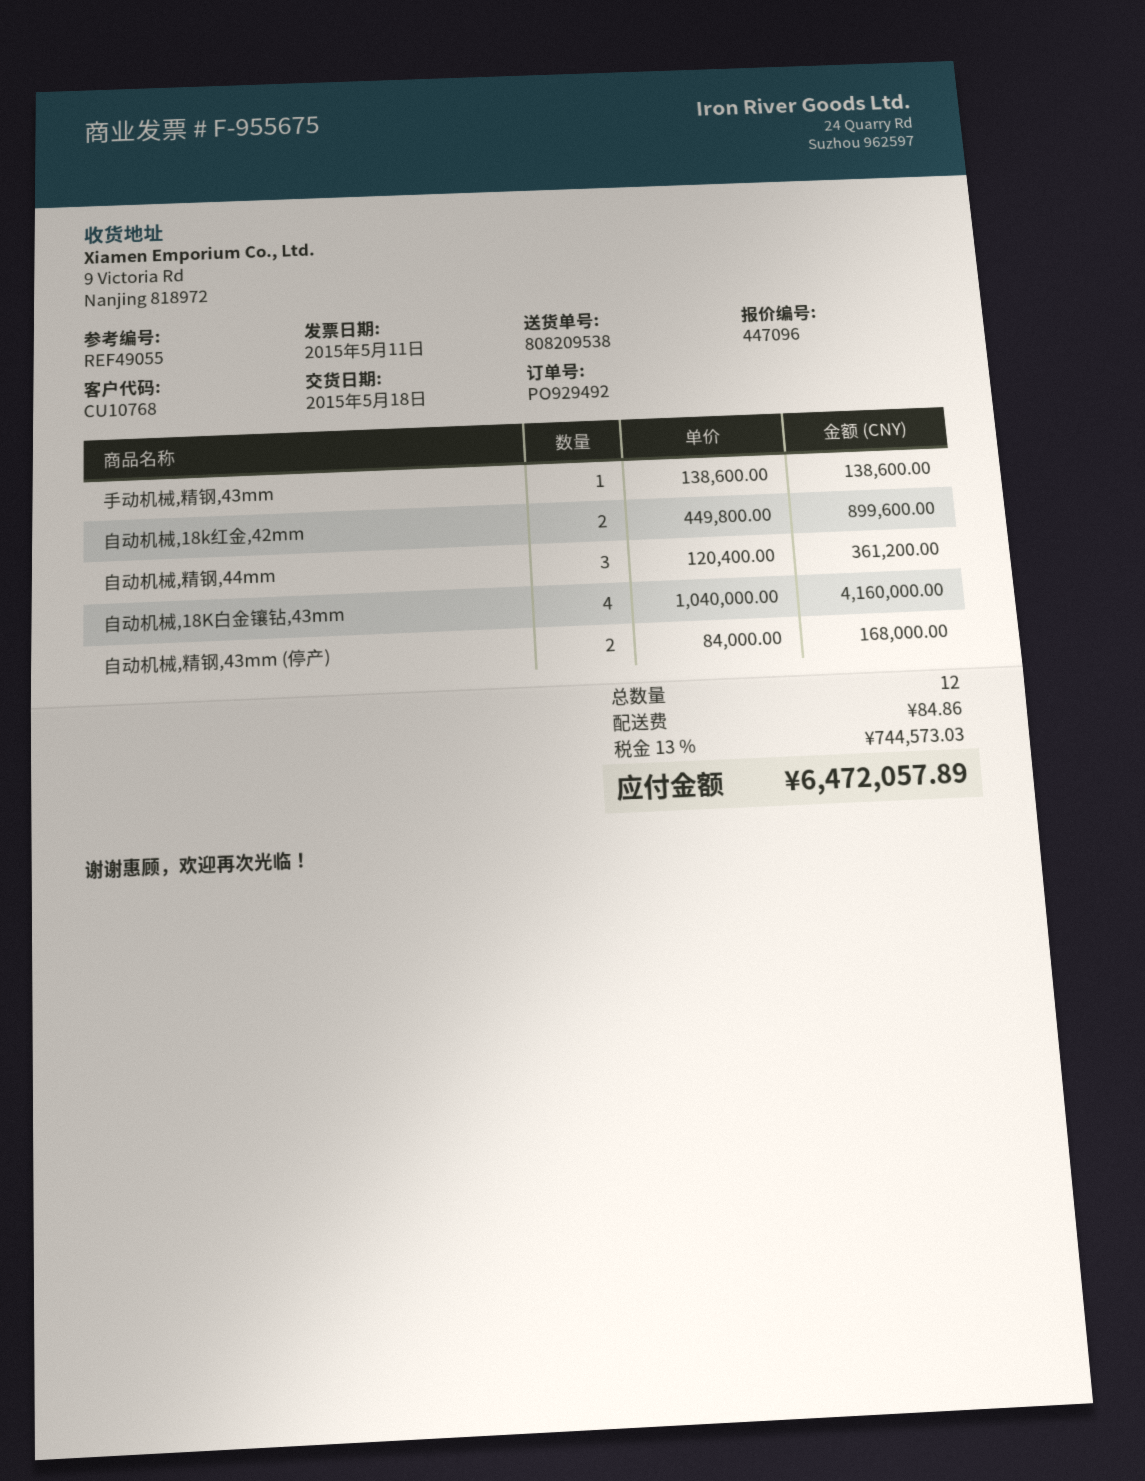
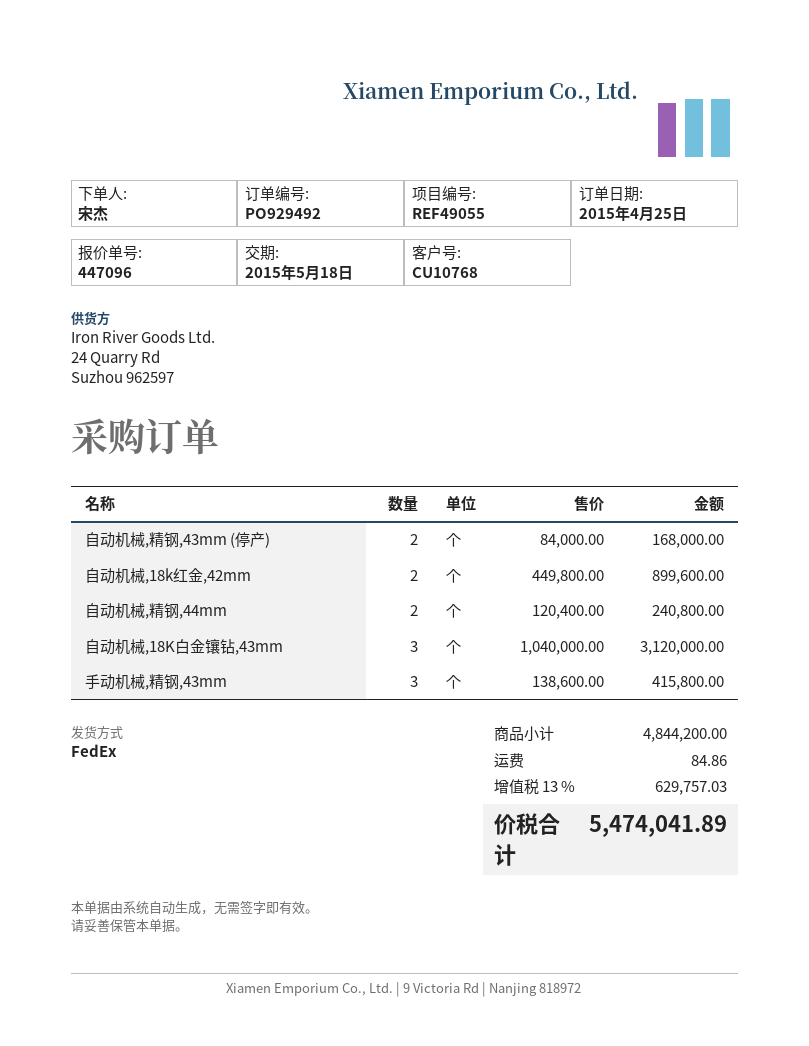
手动机械,精钢,43mm: 1 x 138600.00 = 138600.00 -> 3 x 138600.00 = 415800.00
自动机械,精钢,44mm: 3 x 120400.00 = 361200.00 -> 2 x 120400.00 = 240800.00
自动机械,18K白金镶钻,43mm: 4 x 1040000.00 = 4160000.00 -> 3 x 1040000.00 = 3120000.00
tax: 13% = 744573.03 -> 13% = 629757.03
total: 6472057.89 -> 5474041.89

